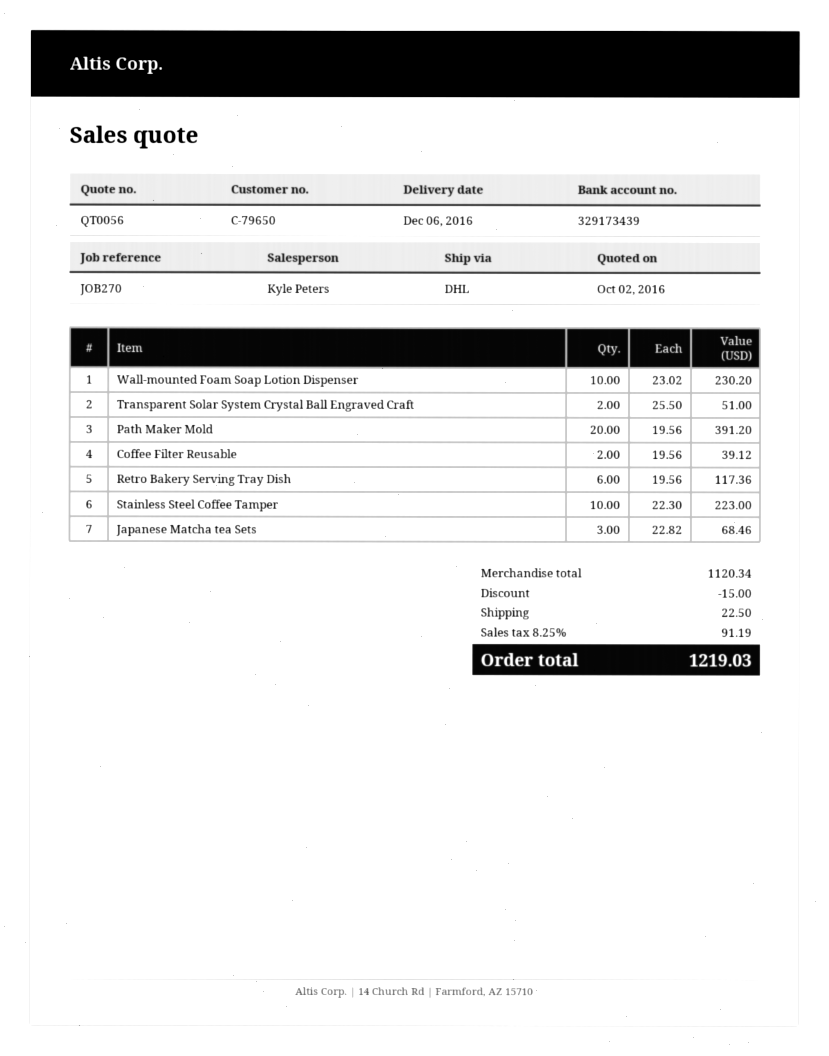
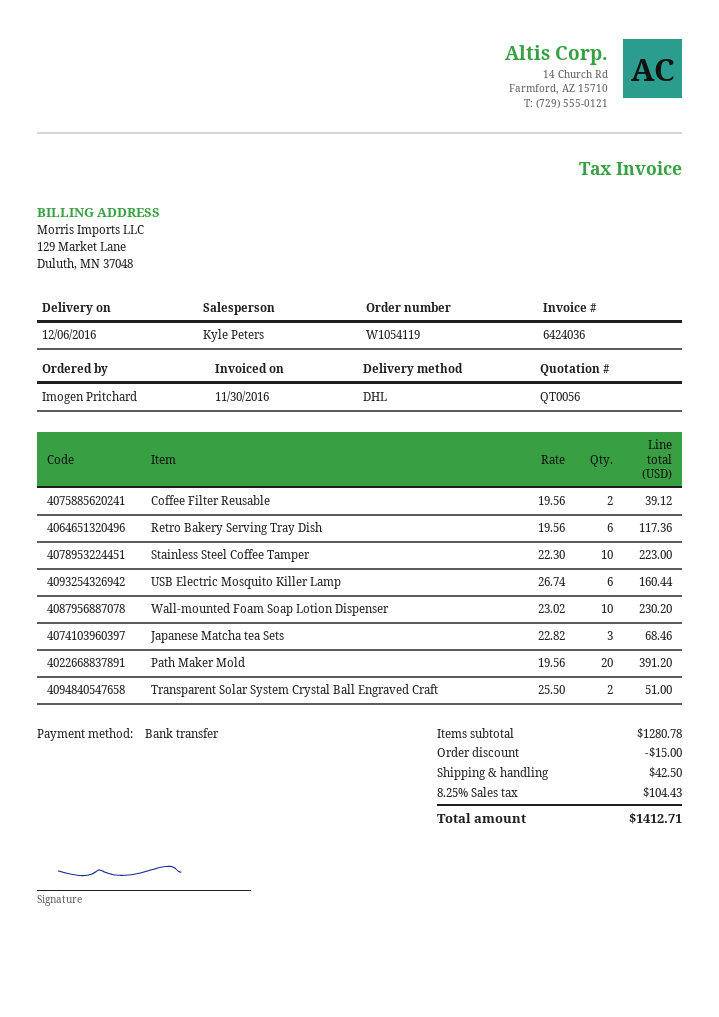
USB Electric Mosquito Killer Lamp: none -> 6 x 26.74 = 160.44
subtotal: 1120.34 -> 1280.78
shipping: 22.50 -> 42.50
tax: 8.25% = 91.19 -> 8.25% = 104.43
total: 1219.03 -> 1412.71

